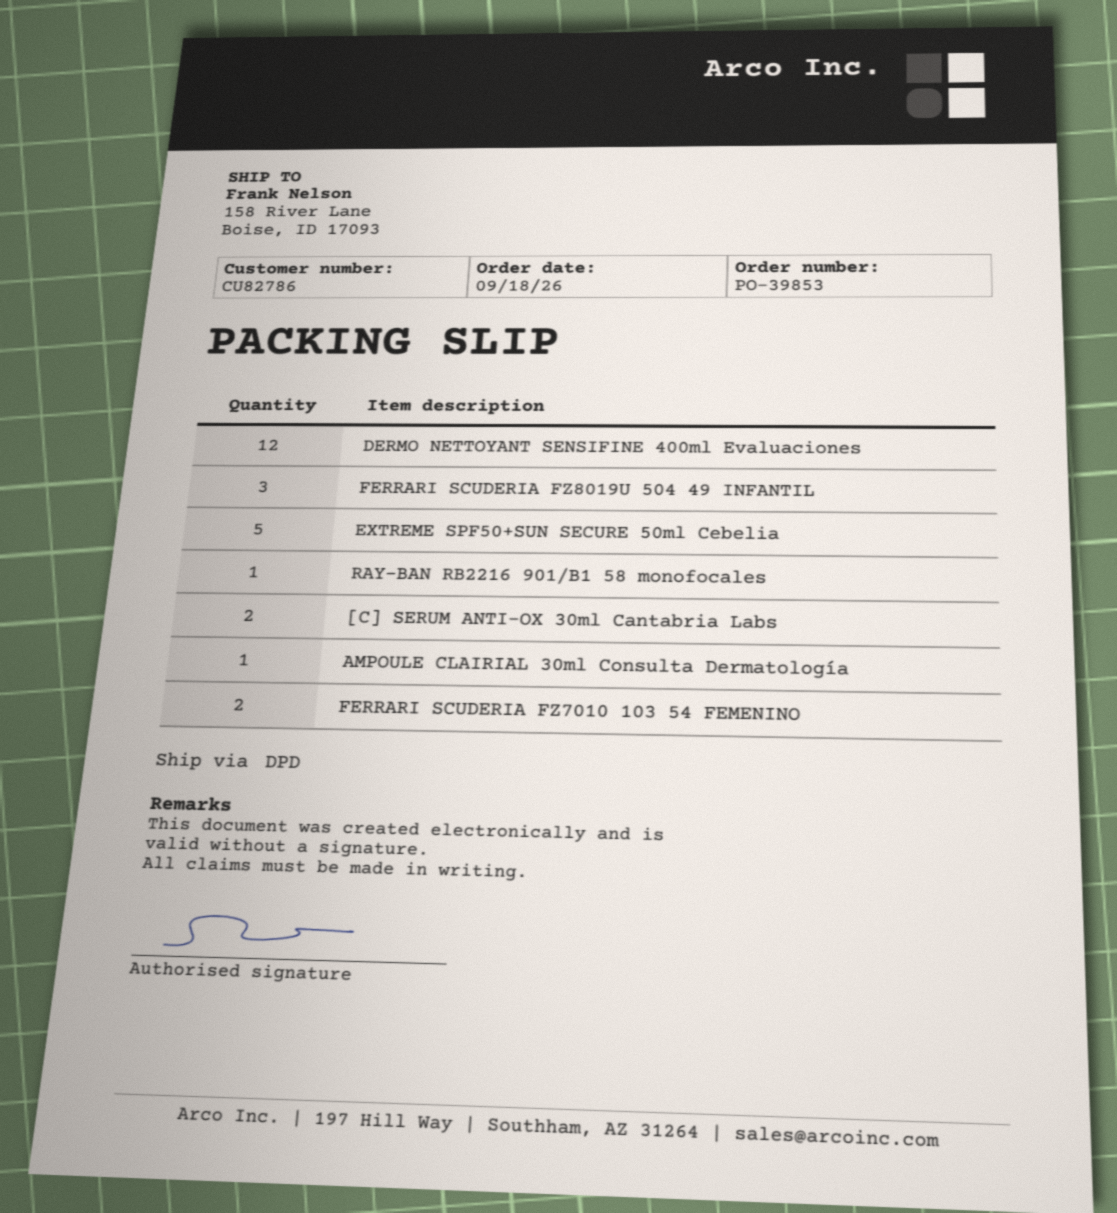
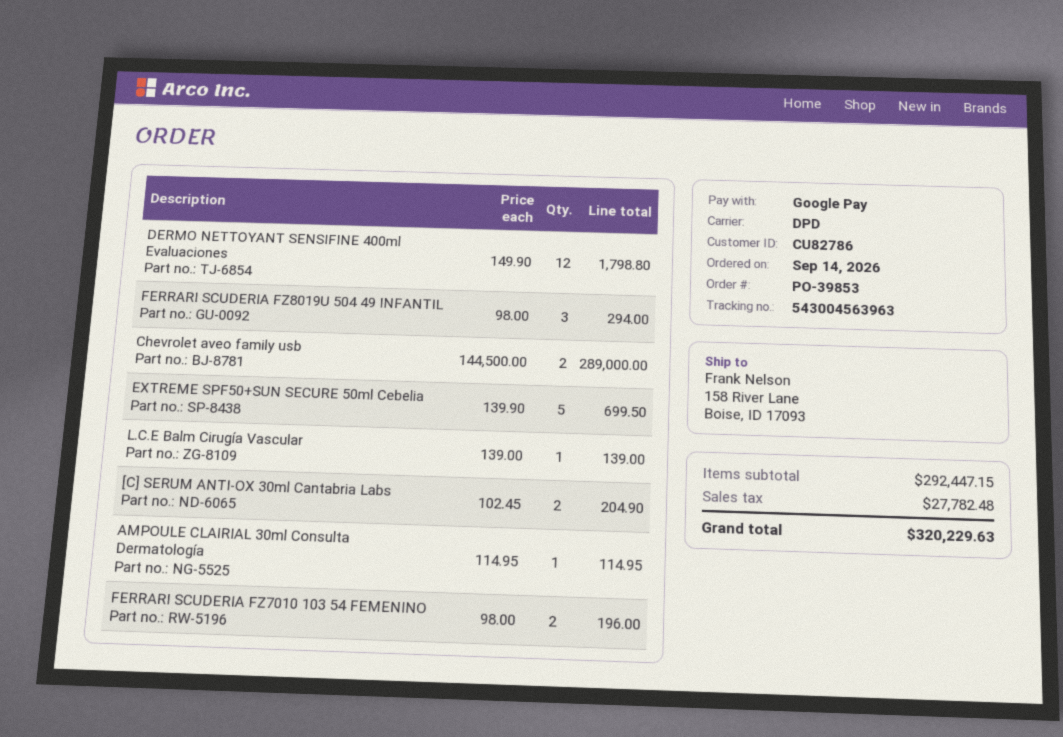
order date: 2026-09-18 -> 2026-09-14
RAY-BAN RB2216 901/B1 58 monofocales: 1 -> none
Chevrolet aveo family usb: none -> 2
L.C.E Balm Cirugía Vascular: none -> 1

